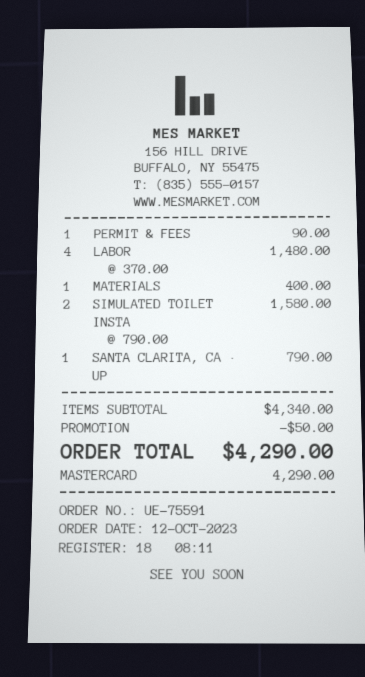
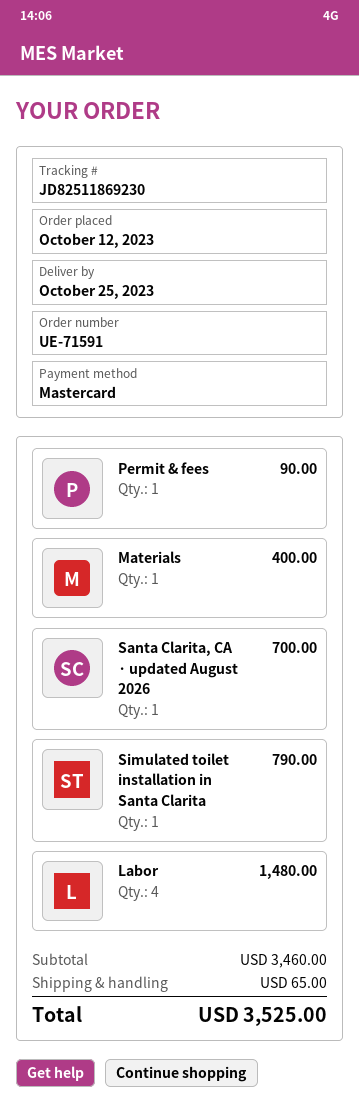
order number: UE-75591 -> UE-71591
SIMULATED TOILET INSTA: 2 for 1580.00 -> 1 for 790.00
SANTA CLARITA, CA · UP: 1 for 790.00 -> 1 for 700.00
subtotal: 4340.00 -> 3460.00
discount: 50.00 -> none
shipping: none -> 65.00
total: 4290.00 -> 3525.00

